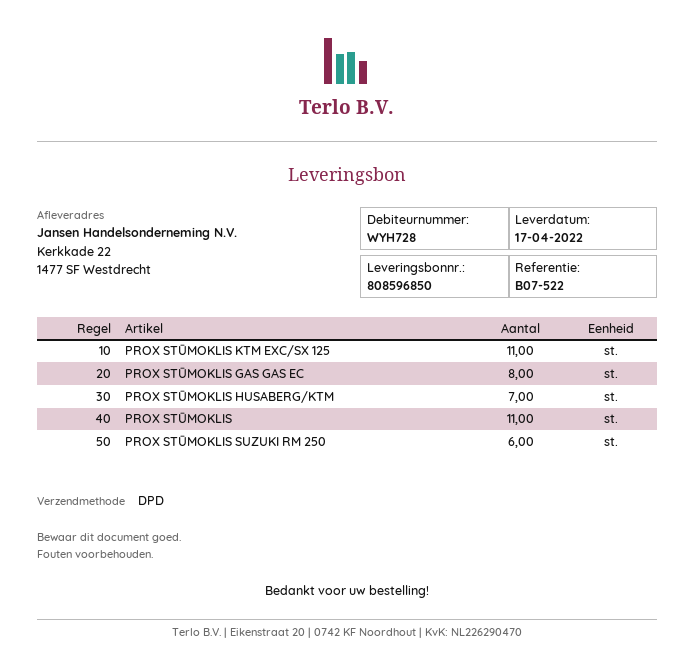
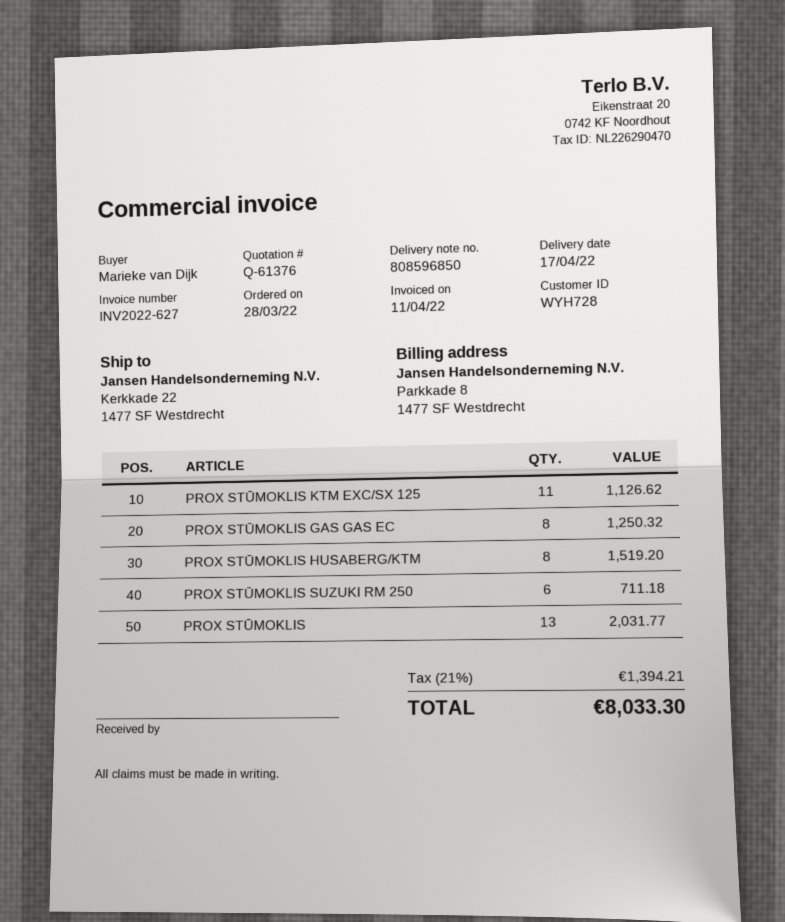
PROX STŪMOKLIS HUSABERG/KTM: 7 -> 8
PROX STŪMOKLIS: 11 -> 13

